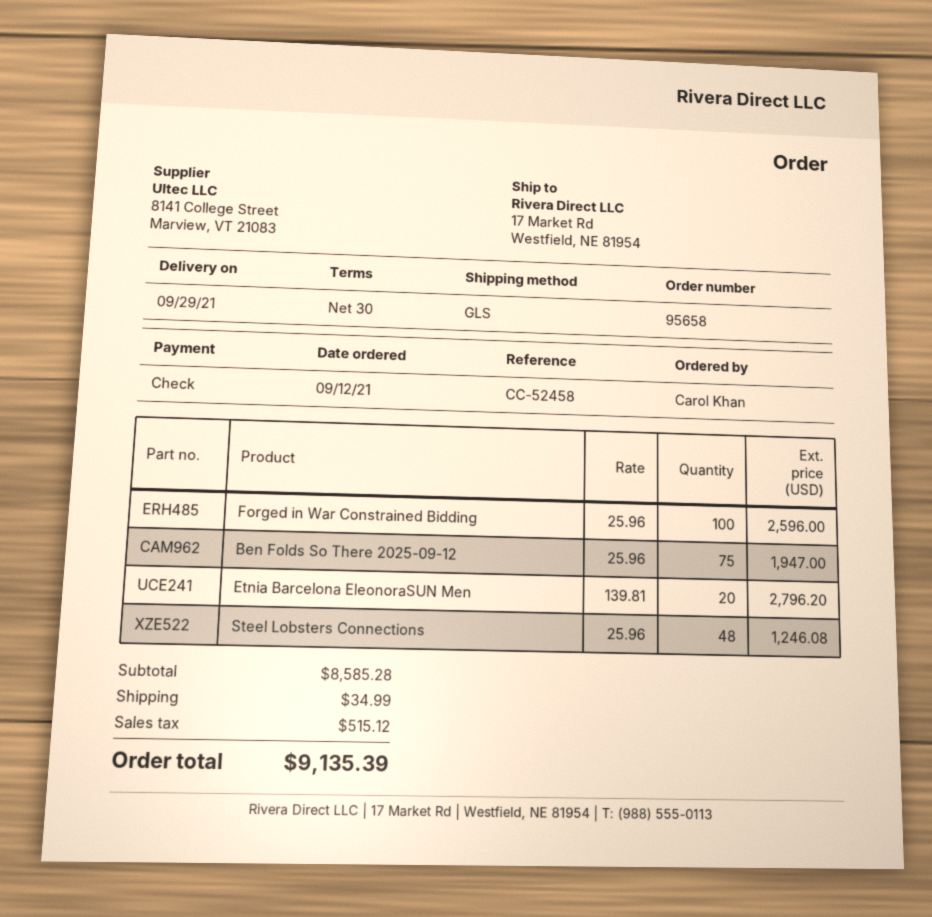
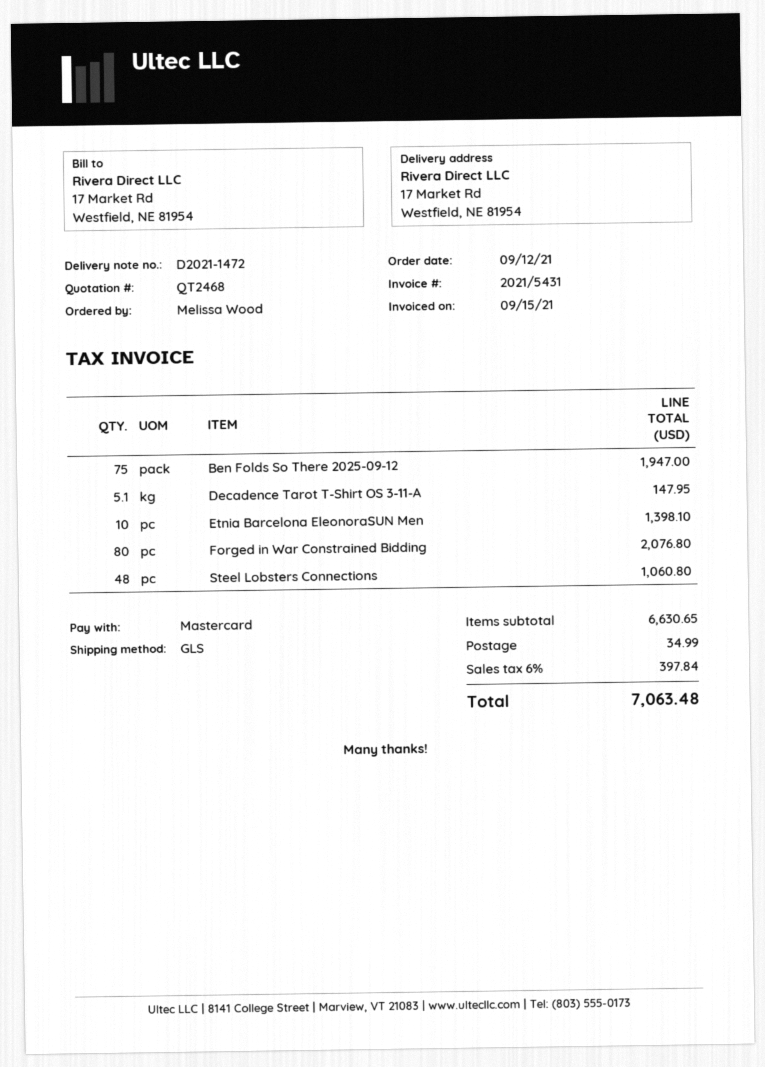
ordered by: Carol Khan -> Melissa Wood
payment method: cheque -> Mastercard
Forged in War Constrained Bidding: 100 for 2596.00 -> 80 for 2076.80
Etnia Barcelona EleonoraSUN Men: 20 for 2796.20 -> 10 for 1398.10
Steel Lobsters Connections: 48 for 1246.08 -> 48 for 1060.80
Decadence Tarot T-Shirt OS 3-11-A: none -> 5.1 for 147.95
subtotal: 8585.28 -> 6630.65
tax: 515.12 -> 397.84
total: 9135.39 -> 7063.48

